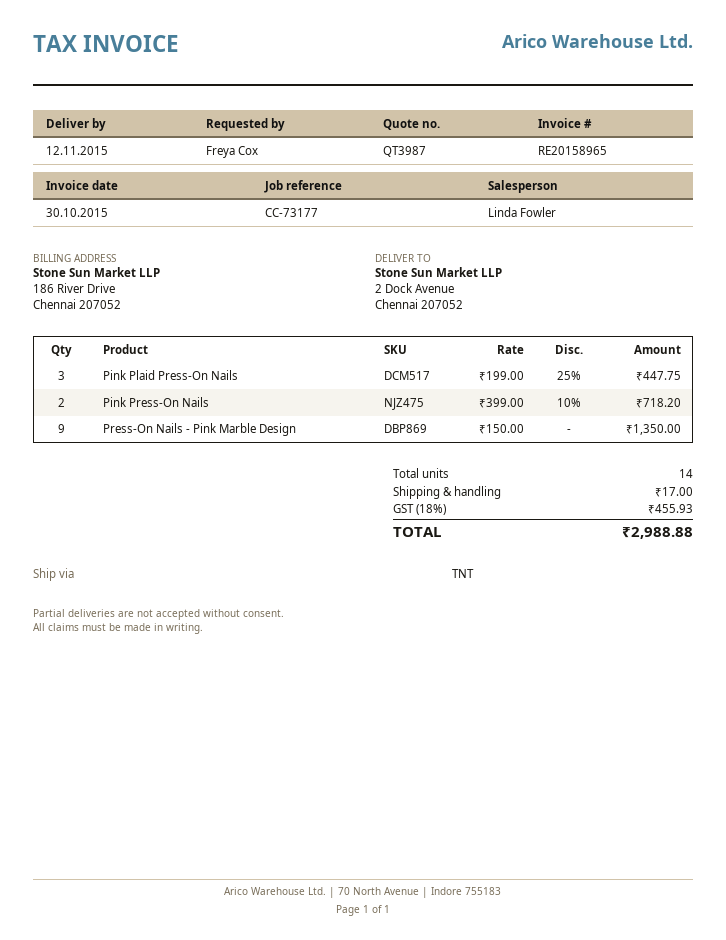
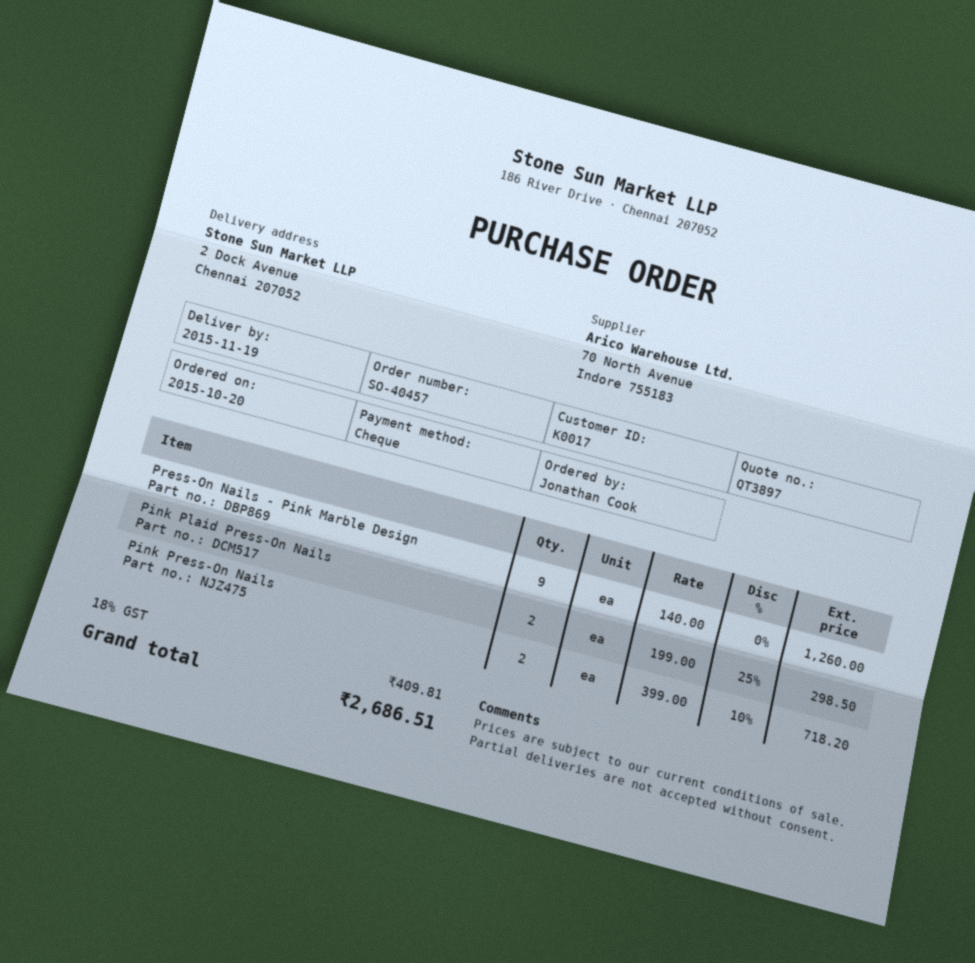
quote number: QT3987 -> QT3897
delivery date: 2015-11-12 -> 2015-11-19
ordered by: Freya Cox -> Jonathan Cook
Pink Plaid Press-On Nails: 3 x 199.00 - 25% = 447.75 -> 2 x 199.00 - 25% = 298.50
Press-On Nails - Pink Marble Design: 9 x 150.00 = 1350.00 -> 9 x 140.00 = 1260.00
shipping: 17.00 -> none
tax: 18% = 455.93 -> 18% = 409.81
total: 2988.88 -> 2686.51

